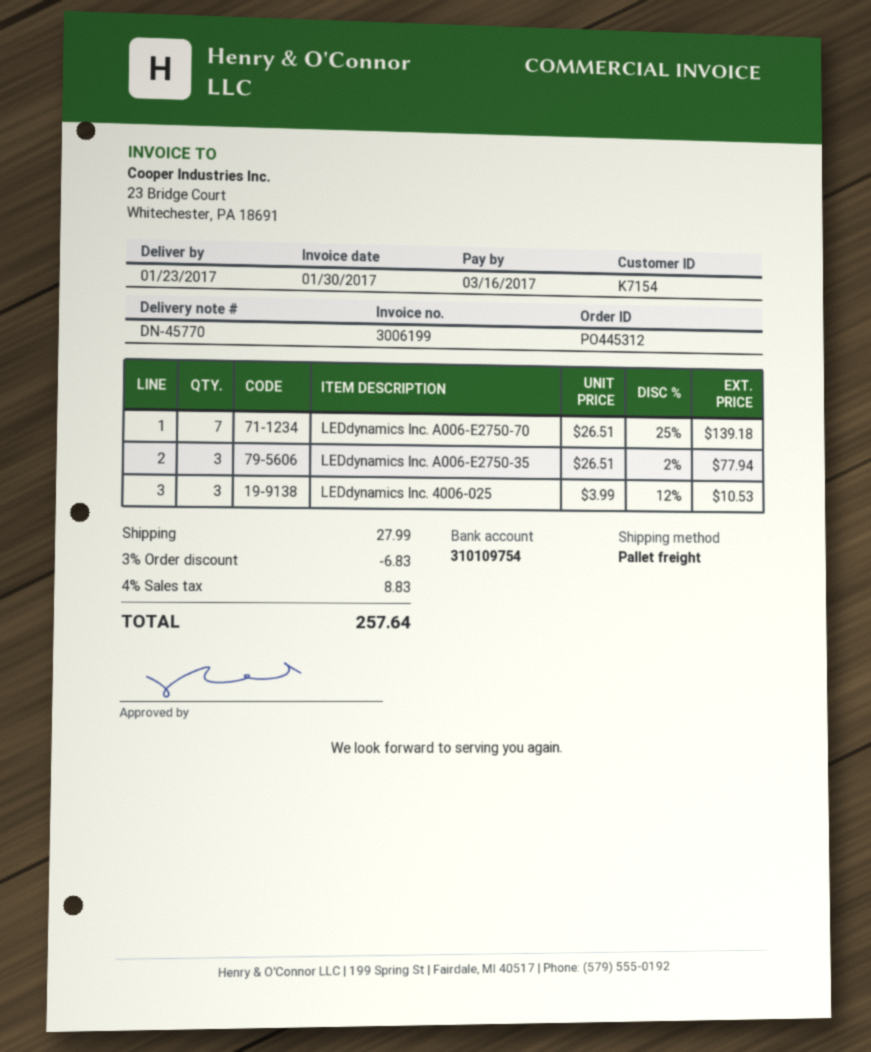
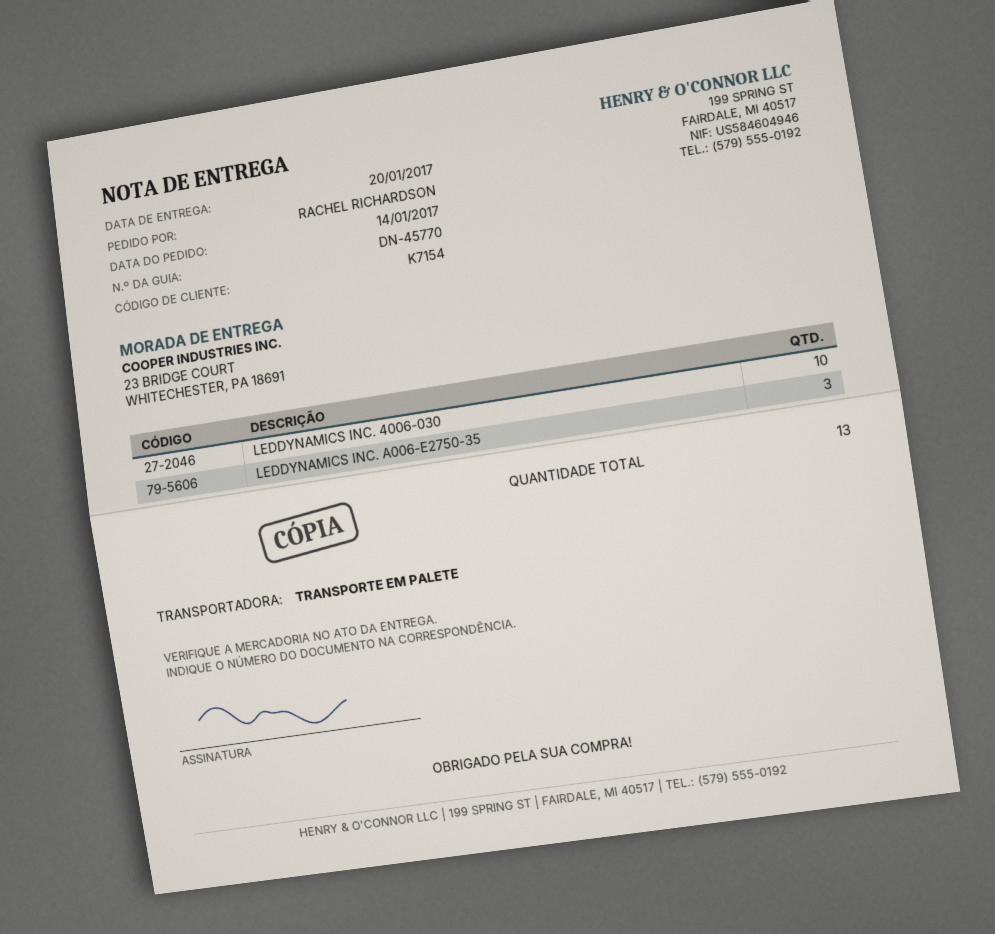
delivery date: 2017-01-23 -> 2017-01-20
LEDdynamics Inc. A006-E2750-70: 7 -> none
LEDdynamics Inc. 4006-025: 3 -> none
LEDDYNAMICS INC. 4006-030: none -> 10

